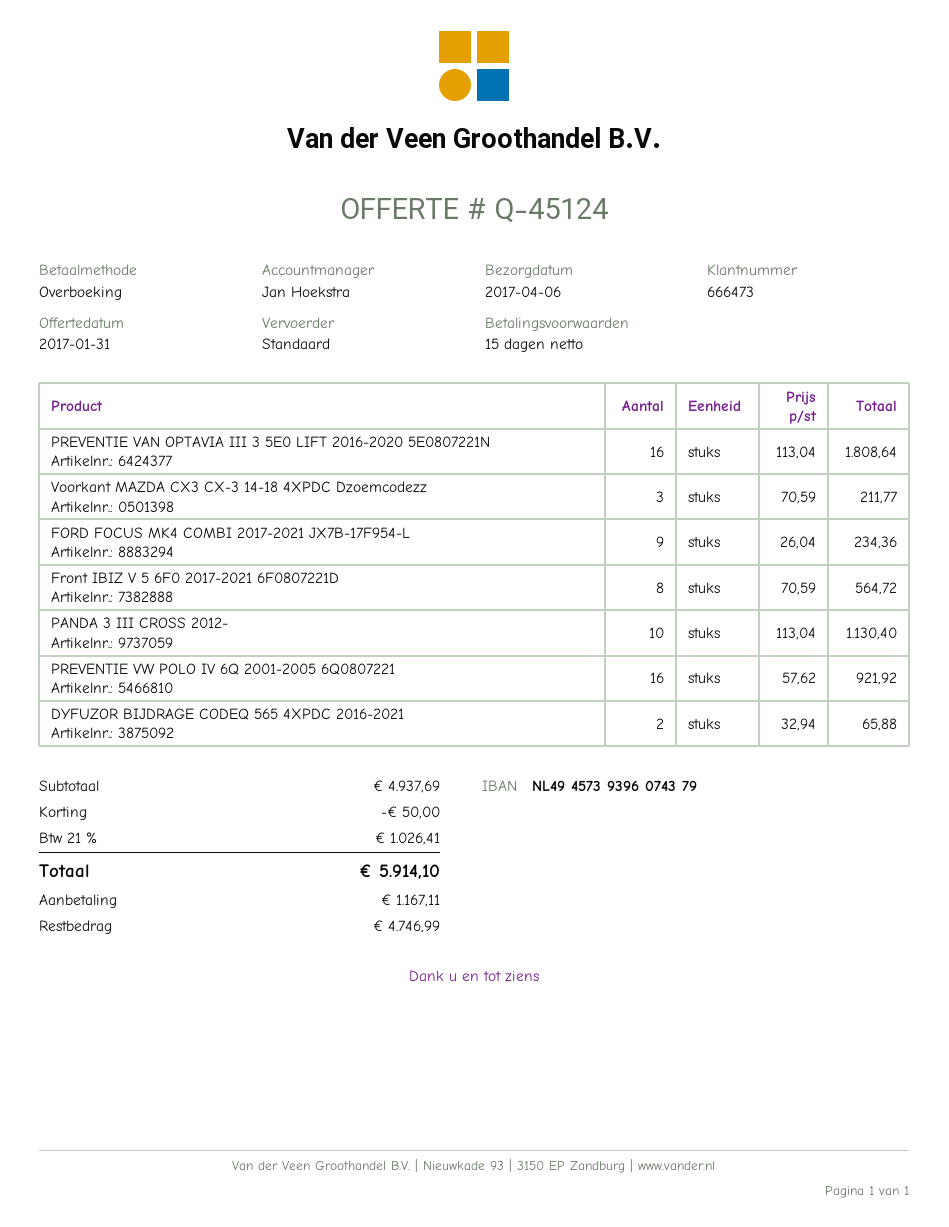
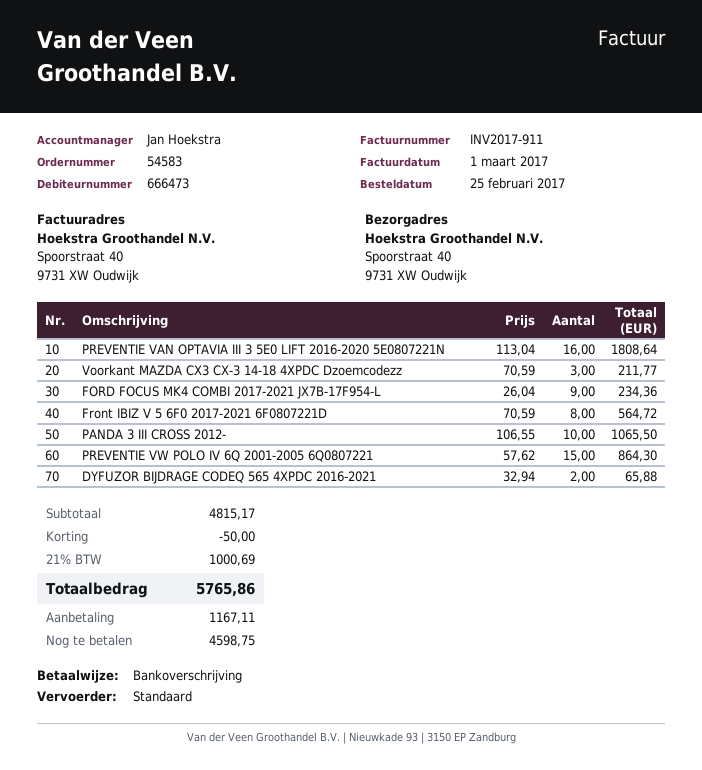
PANDA 3 III CROSS 2012-: 10 x 113.04 = 1130.40 -> 10 x 106.55 = 1065.50
PREVENTIE VW POLO IV 6Q 2001-2005 6Q0807221: 16 x 57.62 = 921.92 -> 15 x 57.62 = 864.30
subtotal: 4937.69 -> 4815.17
tax: 21% = 1026.41 -> 21% = 1000.69
total: 5914.10 -> 5765.86
balance: 4746.99 -> 4598.75

